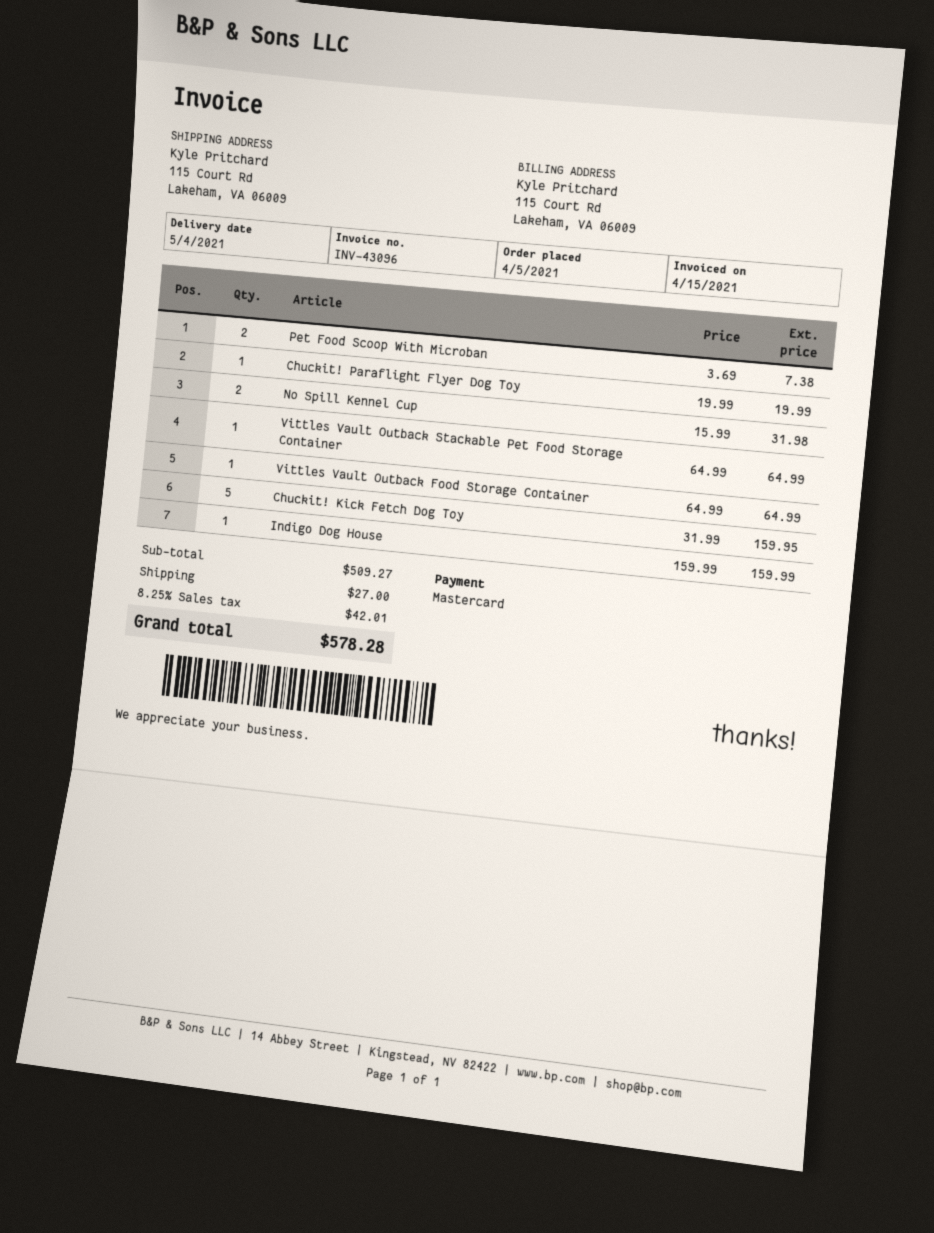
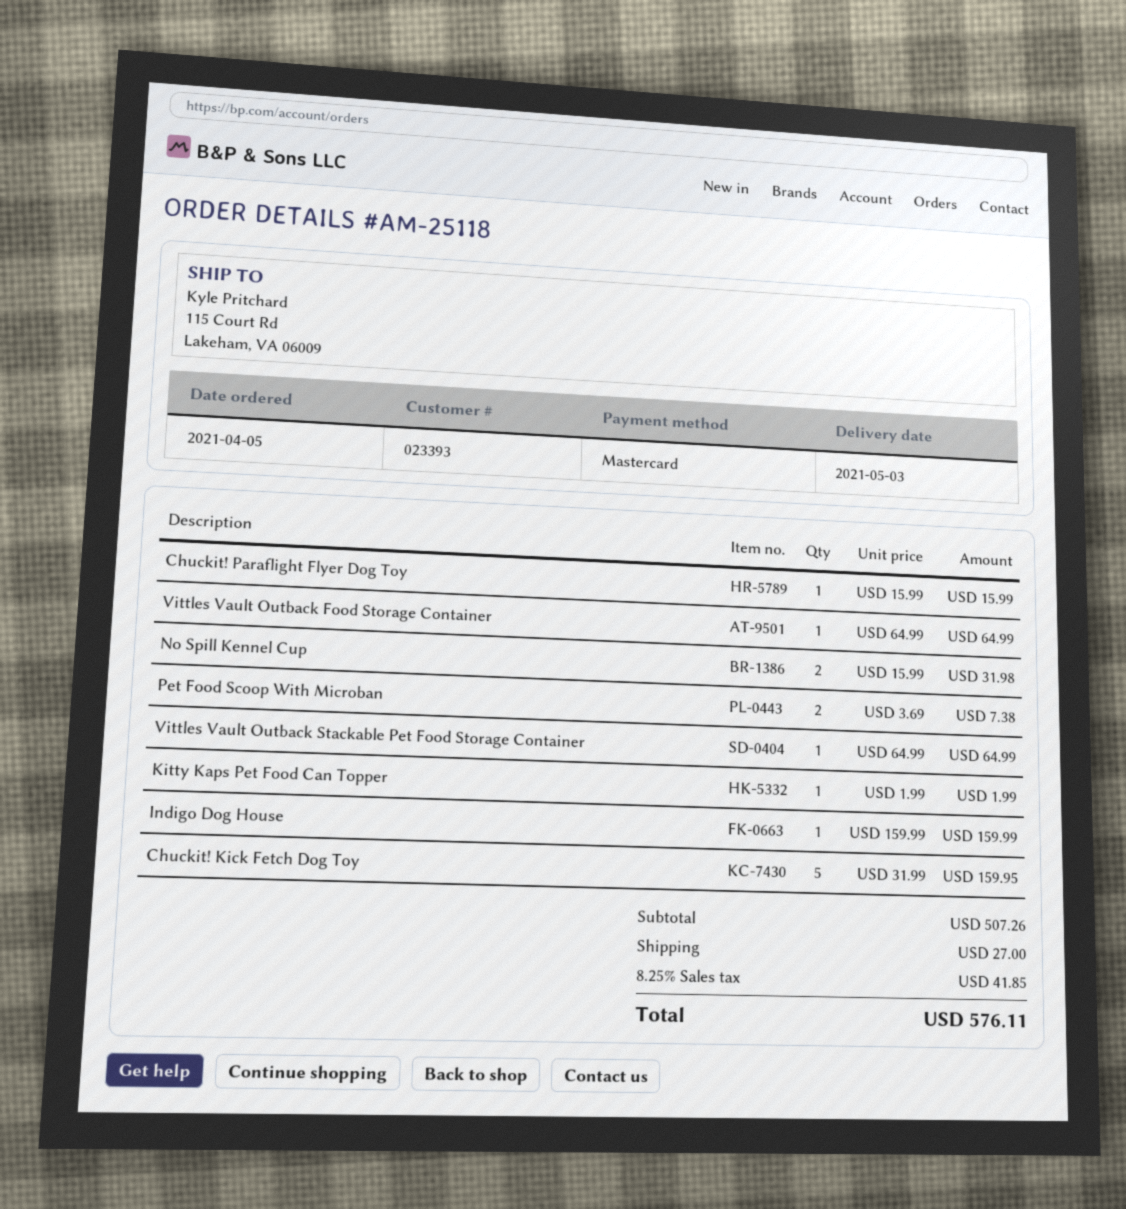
delivery date: 2021-05-04 -> 2021-05-03
Chuckit! Paraflight Flyer Dog Toy: 1 x 19.99 = 19.99 -> 1 x 15.99 = 15.99
Kitty Kaps Pet Food Can Topper: none -> 1 x 1.99 = 1.99
subtotal: 509.27 -> 507.26
tax: 8.25% = 42.01 -> 8.25% = 41.85
total: 578.28 -> 576.11

